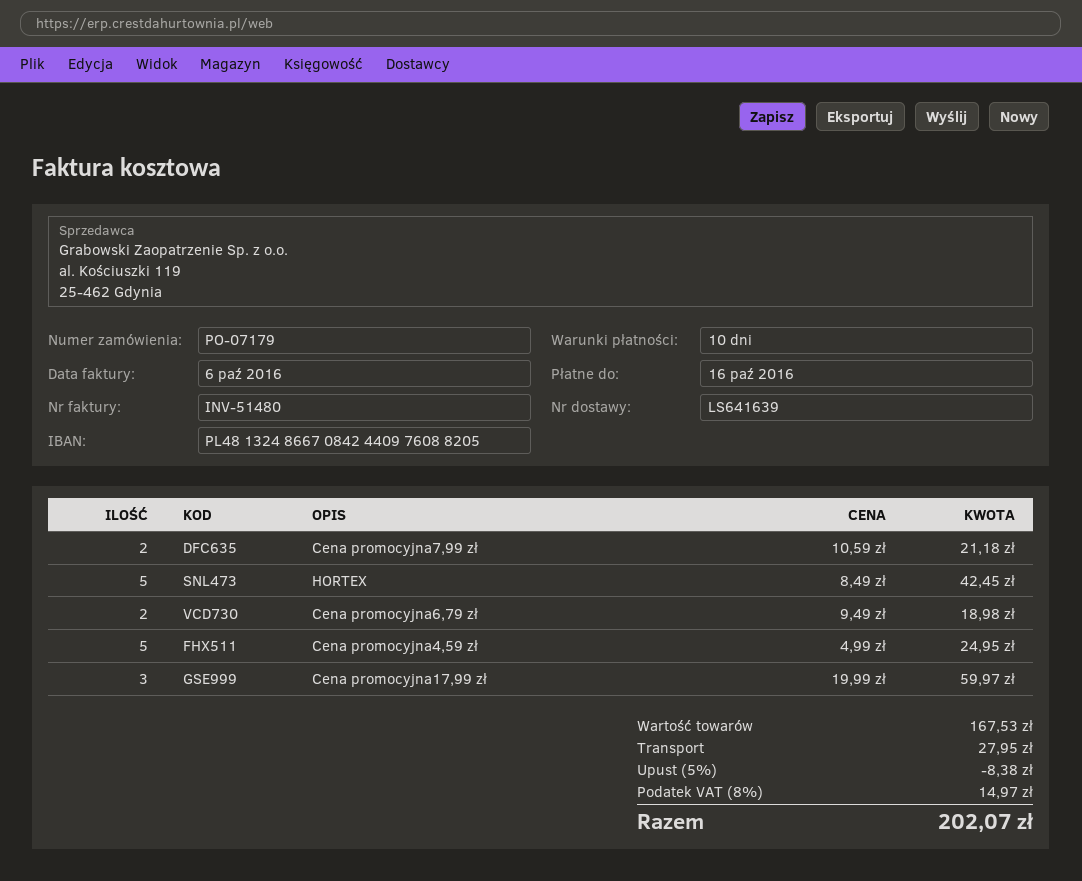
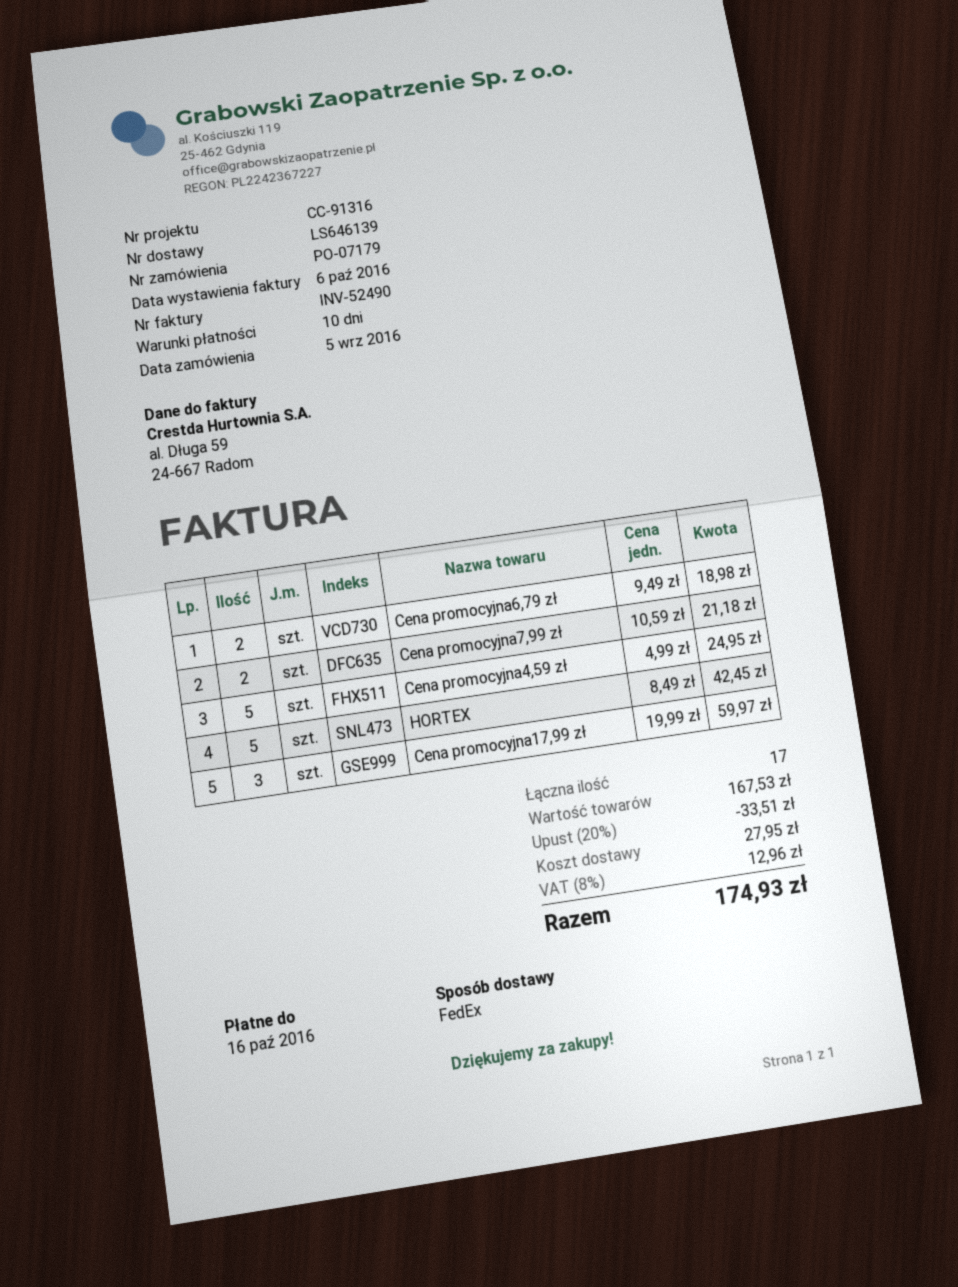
delivery note number: LS641639 -> LS646139
invoice number: INV-51480 -> INV-52490
discount: 5% = 8.38 -> 20% = 33.51
tax: 8% = 14.97 -> 8% = 12.96
total: 202.07 -> 174.93

